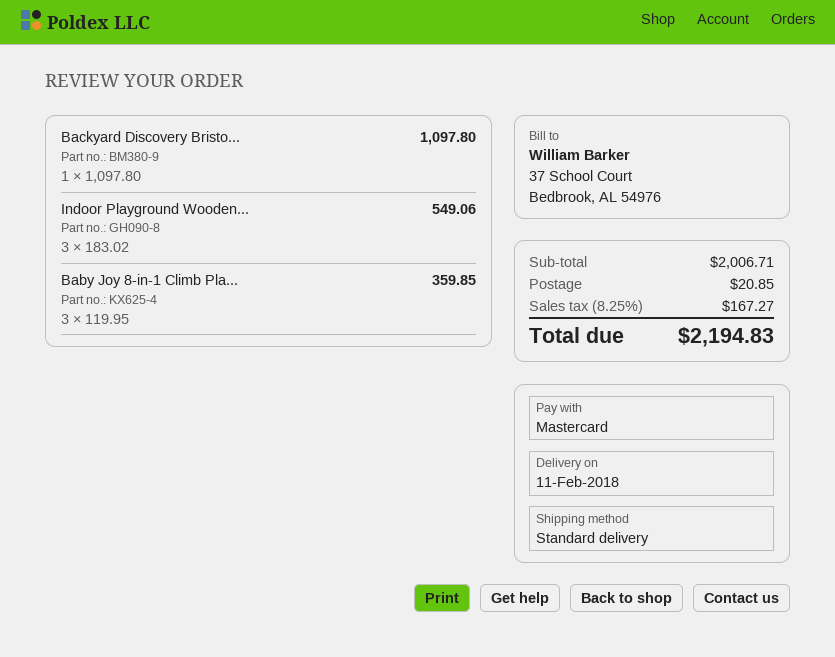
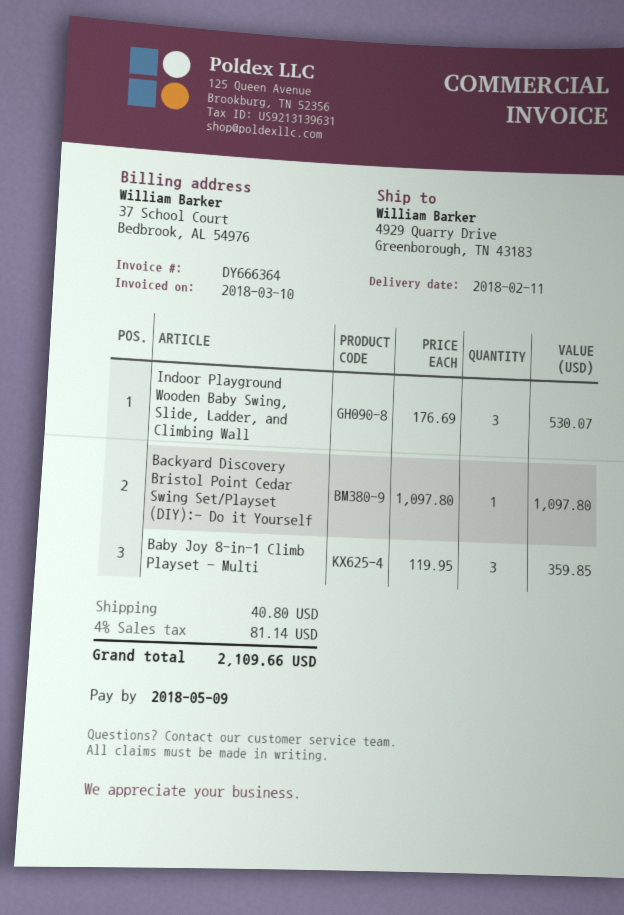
Indoor Playground Wooden...: 3 x 183.02 = 549.06 -> 3 x 176.69 = 530.07
shipping: 20.85 -> 40.80
tax: 8.25% = 167.27 -> 4% = 81.14
total: 2194.83 -> 2109.66

